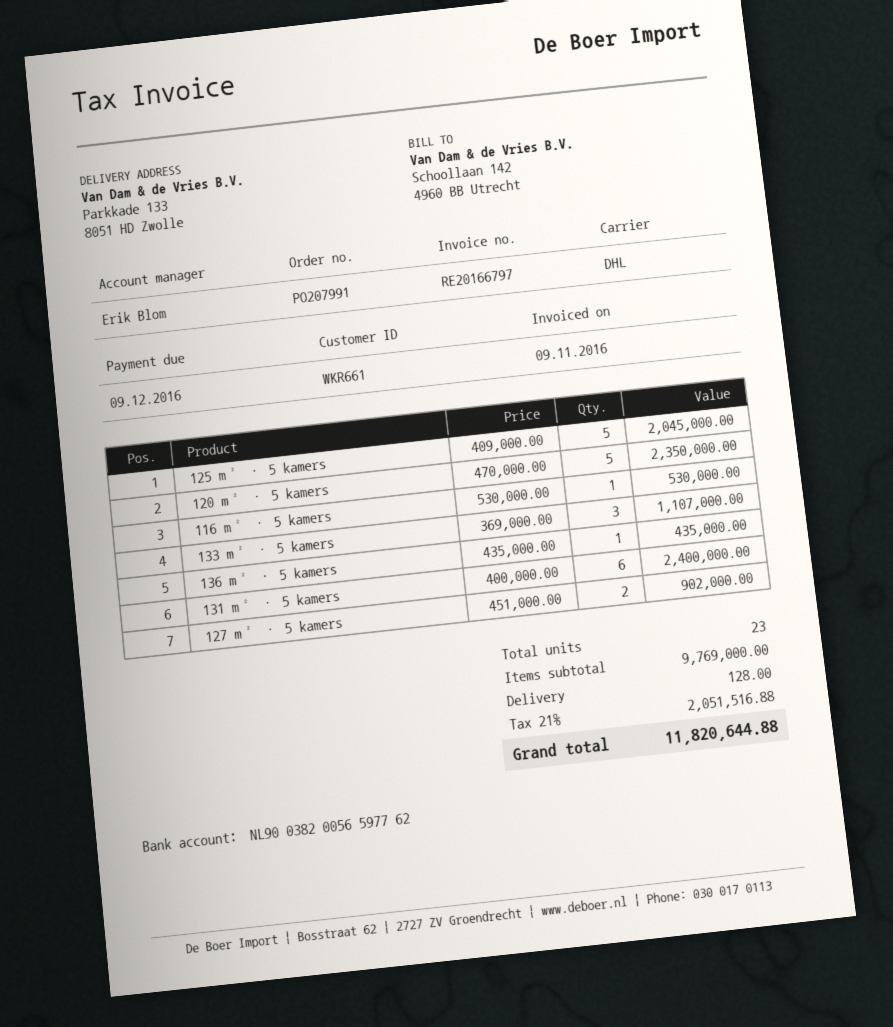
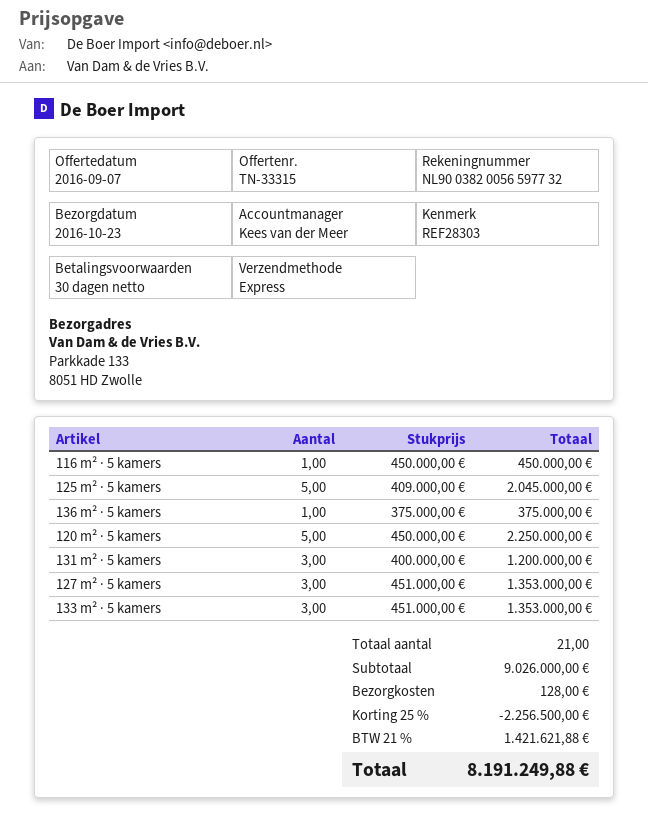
sales rep: Erik Blom -> Kees van der Meer
bank account: NL9003820056597762 -> NL9003820056597732
shipping method: DHL -> express
120 m² · 5 kamers: 5 x 470000.00 = 2350000.00 -> 5 x 450000.00 = 2250000.00
116 m² · 5 kamers: 1 x 530000.00 = 530000.00 -> 1 x 450000.00 = 450000.00
133 m² · 5 kamers: 3 x 369000.00 = 1107000.00 -> 3 x 451000.00 = 1353000.00
136 m² · 5 kamers: 1 x 435000.00 = 435000.00 -> 1 x 375000.00 = 375000.00
131 m² · 5 kamers: 6 x 400000.00 = 2400000.00 -> 3 x 400000.00 = 1200000.00
127 m² · 5 kamers: 2 x 451000.00 = 902000.00 -> 3 x 451000.00 = 1353000.00
total quantity: 23 -> 21
subtotal: 9769000.00 -> 9026000.00
discount: none -> 25% = 2256500.00
tax: 21% = 2051516.88 -> 21% = 1421621.88
total: 11820644.88 -> 8191249.88

